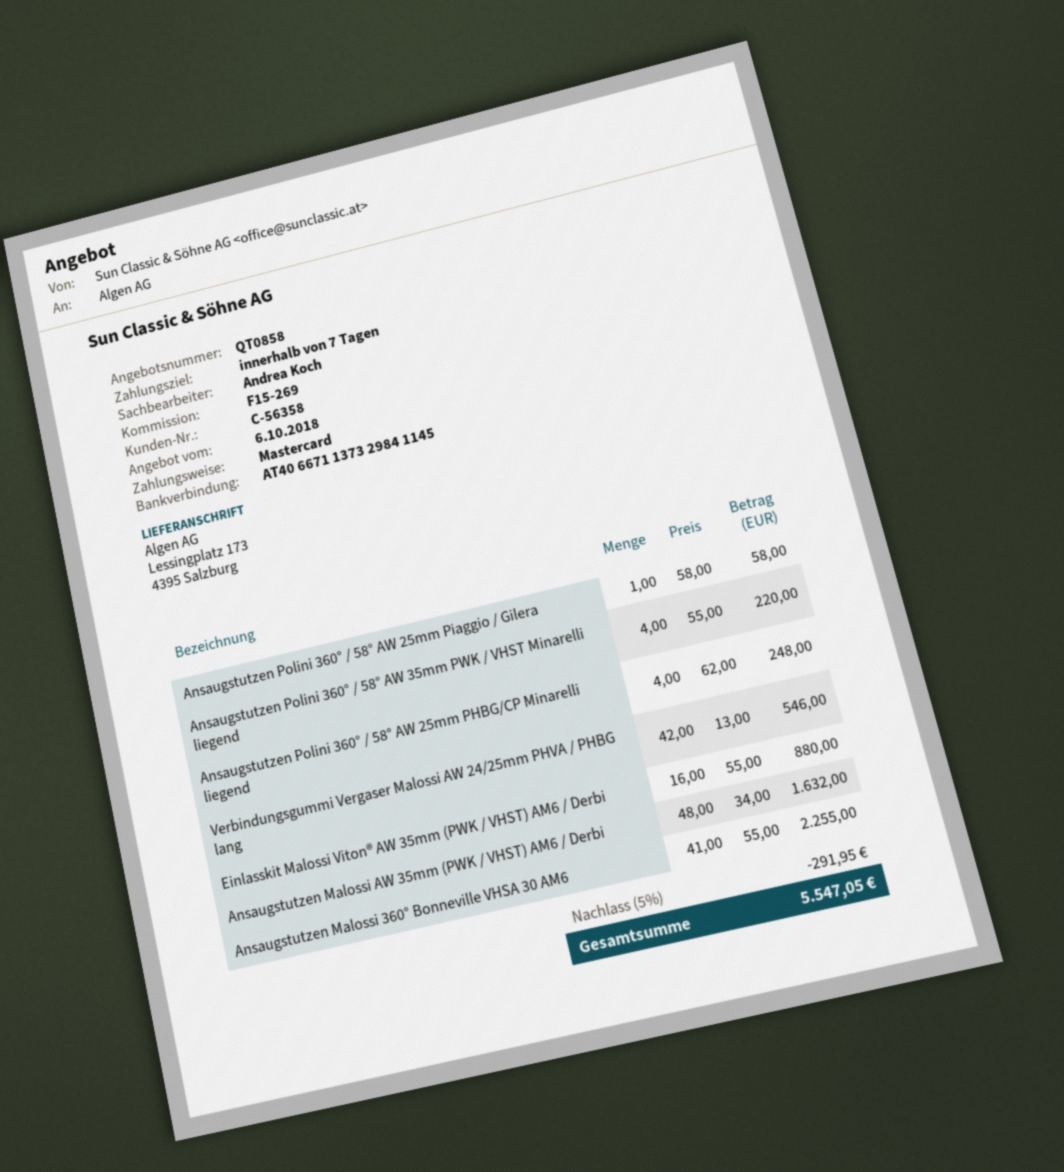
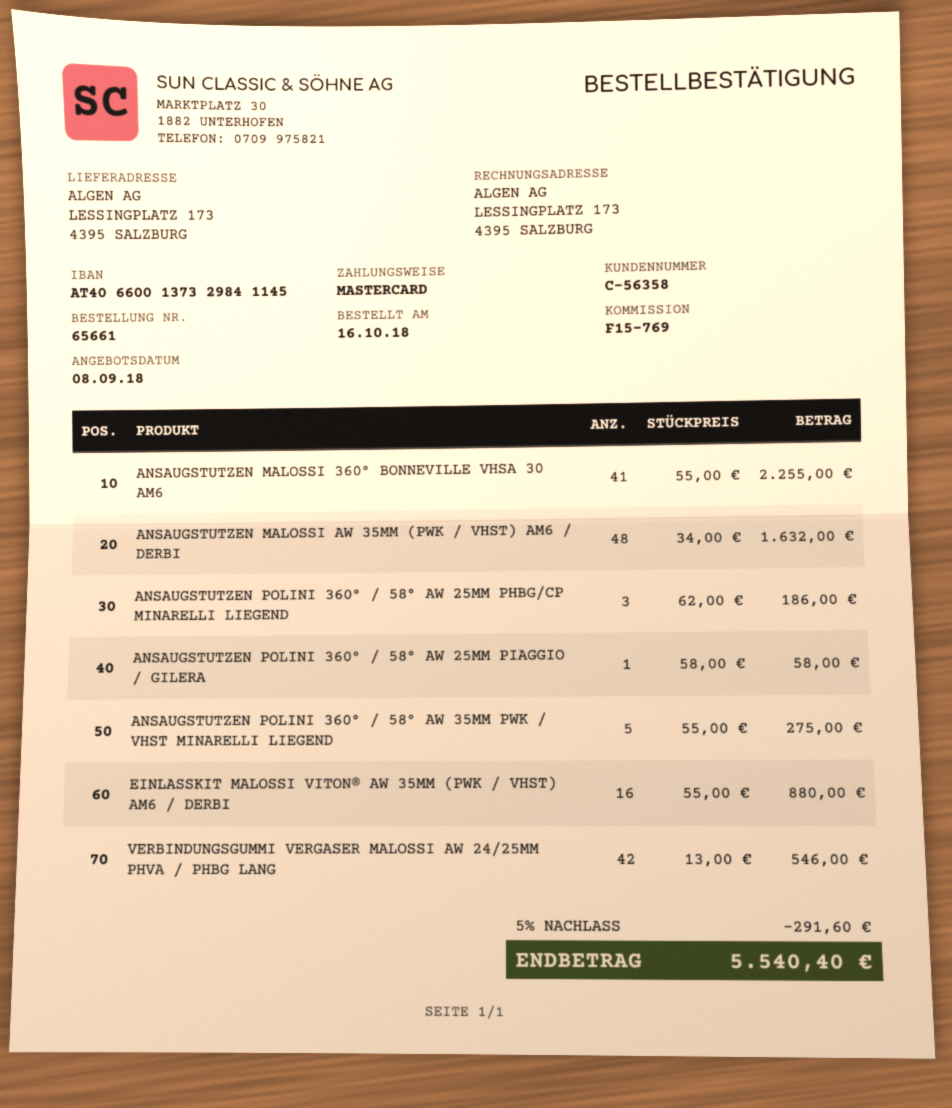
quote date: 2018-10-06 -> 2018-09-08
reference: F15-269 -> F15-769
bank account: AT406671137329841145 -> AT406600137329841145
Ansaugstutzen Polini 360° / 58° AW 35mm PWK / VHST Minarelli liegend: 4 x 55.00 = 220.00 -> 5 x 55.00 = 275.00
Ansaugstutzen Polini 360° / 58° AW 25mm PHBG/CP Minarelli liegend: 4 x 62.00 = 248.00 -> 3 x 62.00 = 186.00
discount: 5% = 291.95 -> 5% = 291.60
total: 5547.05 -> 5540.40

